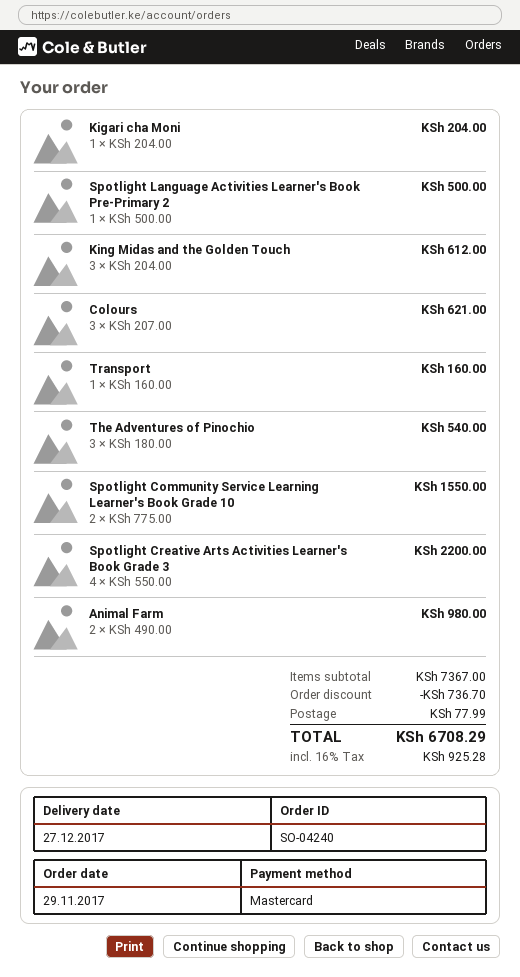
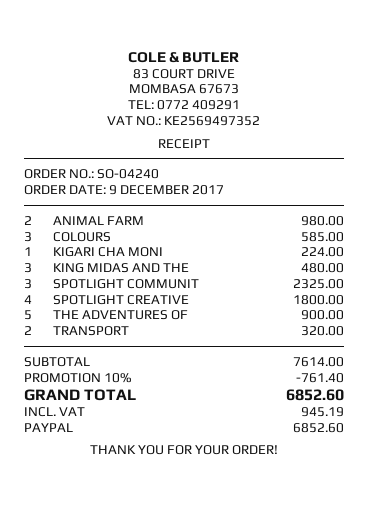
order date: 2017-11-29 -> 2017-12-09
payment method: Mastercard -> PayPal
Kigari cha Moni: 1 for 204.00 -> 1 for 224.00
Spotlight Language Activities Learner's Book Pre-Primary 2: 1 for 500.00 -> none
King Midas and the Golden Touch: 3 for 612.00 -> 3 for 480.00
Colours: 3 for 621.00 -> 3 for 585.00
Transport: 1 for 160.00 -> 2 for 320.00
The Adventures of Pinochio: 3 for 540.00 -> 5 for 900.00
Spotlight Community Service Learning Learner's Book Grade 10: 2 for 1550.00 -> 3 for 2325.00
Spotlight Creative Arts Activities Learner's Book Grade 3: 4 for 2200.00 -> 4 for 1800.00
subtotal: 7367.00 -> 7614.00
discount: 736.70 -> 761.40
shipping: 77.99 -> none
tax: 925.28 -> 945.19
total: 6708.29 -> 6852.60

